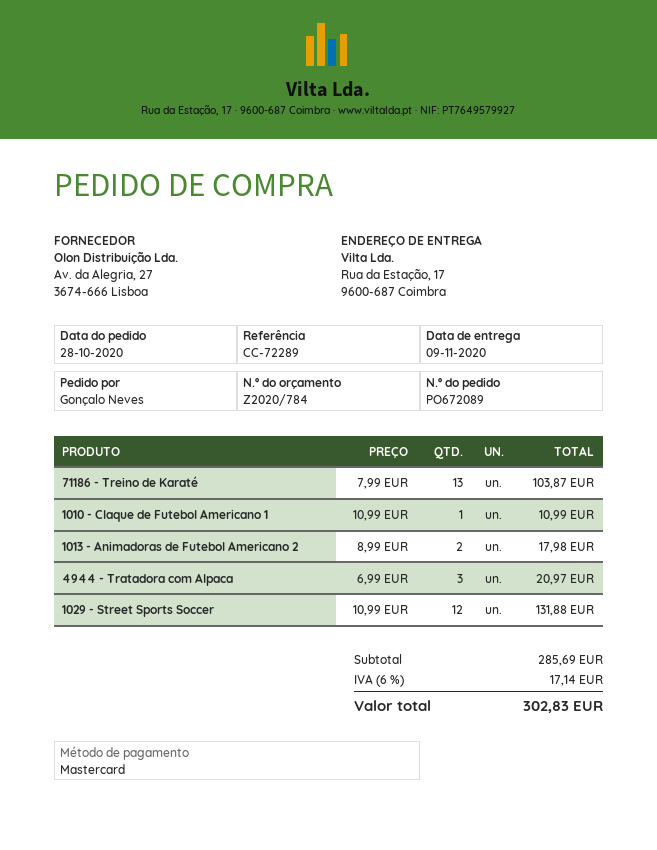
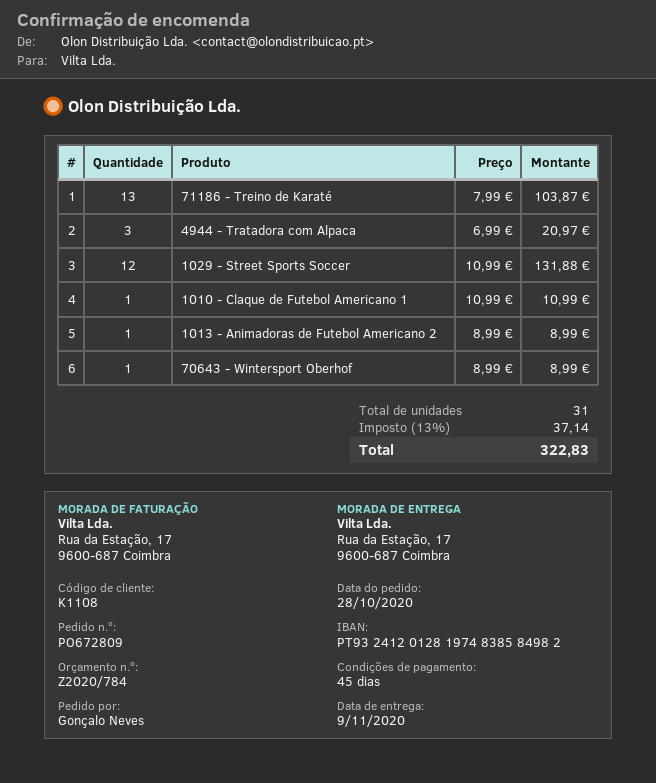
order number: PO672089 -> PO672809
1013 - Animadoras de Futebol Americano 2: 2 x 8.99 = 17.98 -> 1 x 8.99 = 8.99
70643 - Wintersport Oberhof: none -> 1 x 8.99 = 8.99
tax: 6% = 17.14 -> 13% = 37.14
total: 302.83 -> 322.83

